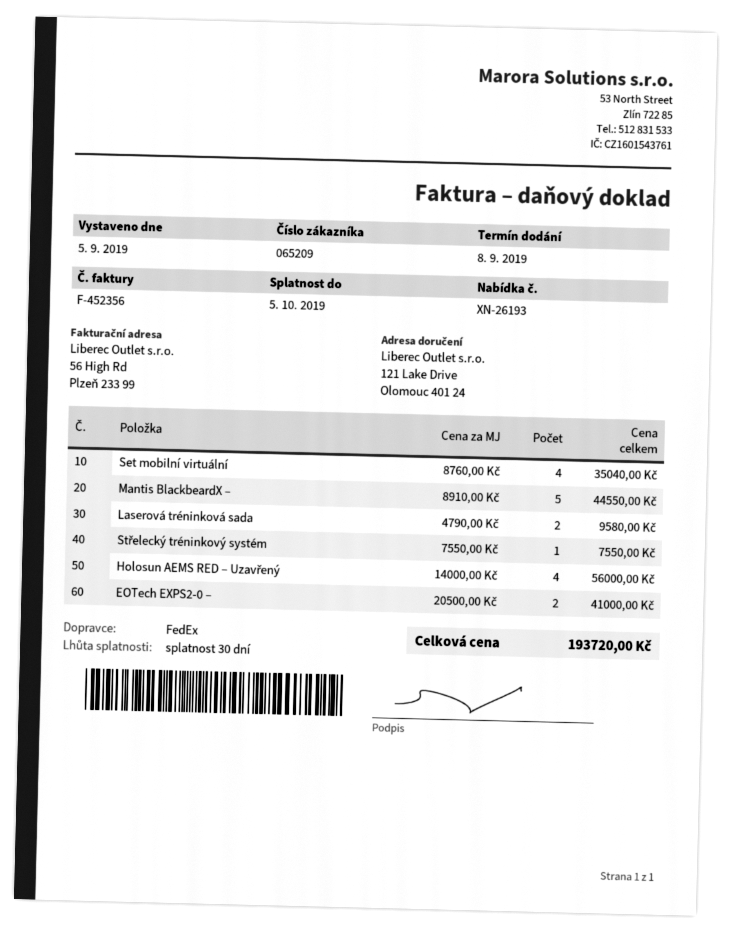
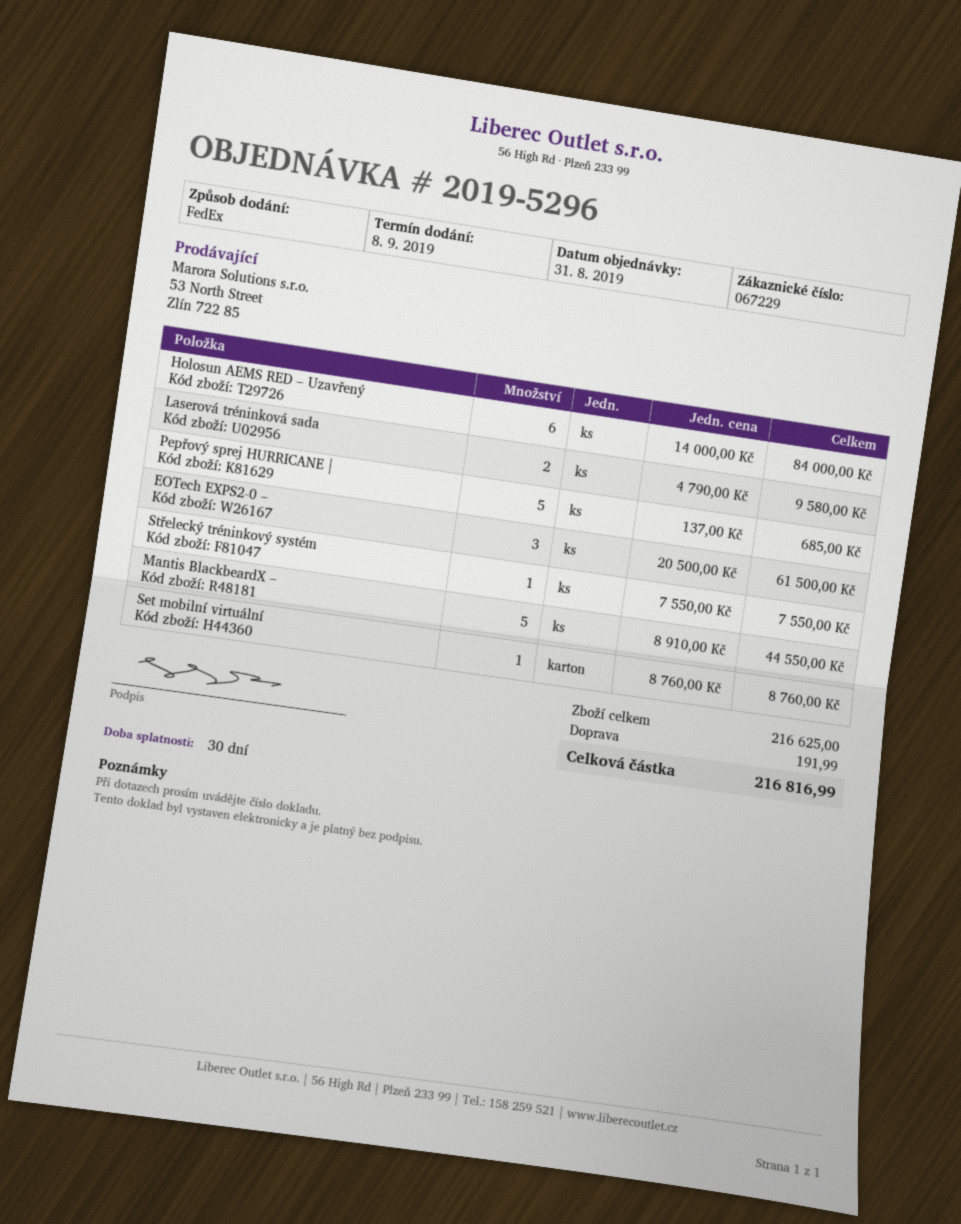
customer number: 065209 -> 067229
Set mobilní virtuální: 4 x 8760.00 = 35040.00 -> 1 x 8760.00 = 8760.00
Holosun AEMS RED – Uzavřený: 4 x 14000.00 = 56000.00 -> 6 x 14000.00 = 84000.00
EOTech EXPS2-0 –: 2 x 20500.00 = 41000.00 -> 3 x 20500.00 = 61500.00
Pepřový sprej HURRICANE |: none -> 5 x 137.00 = 685.00
shipping: none -> 191.99
total: 193720.00 -> 216816.99

